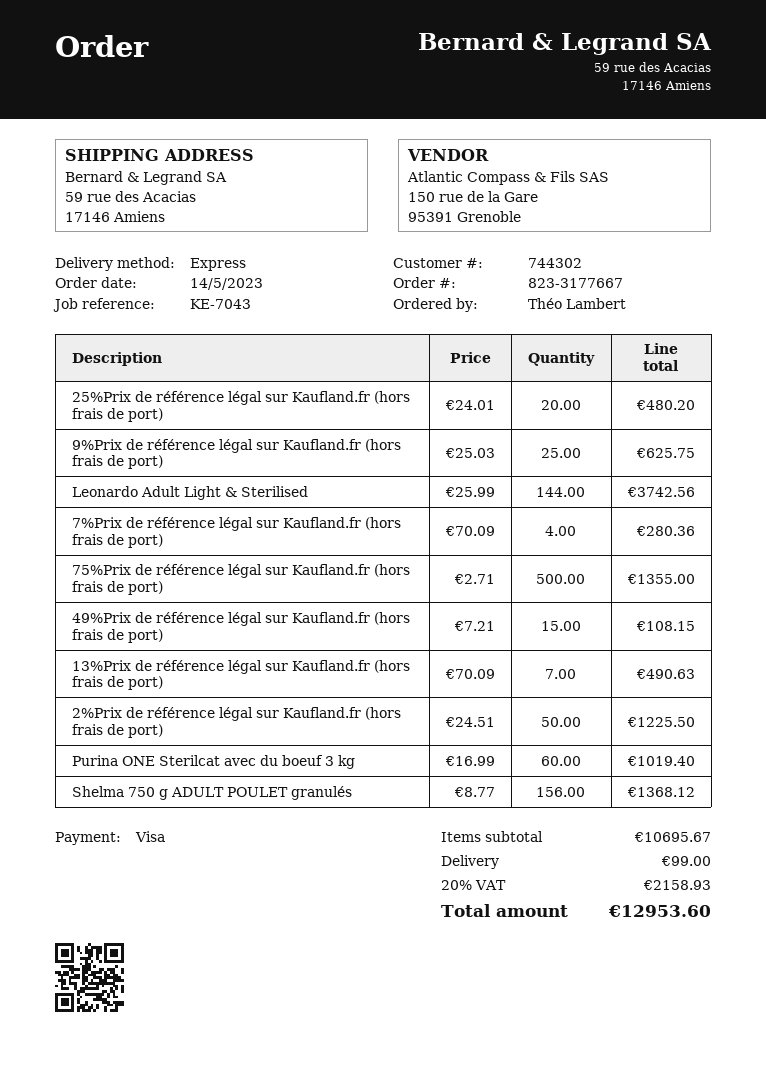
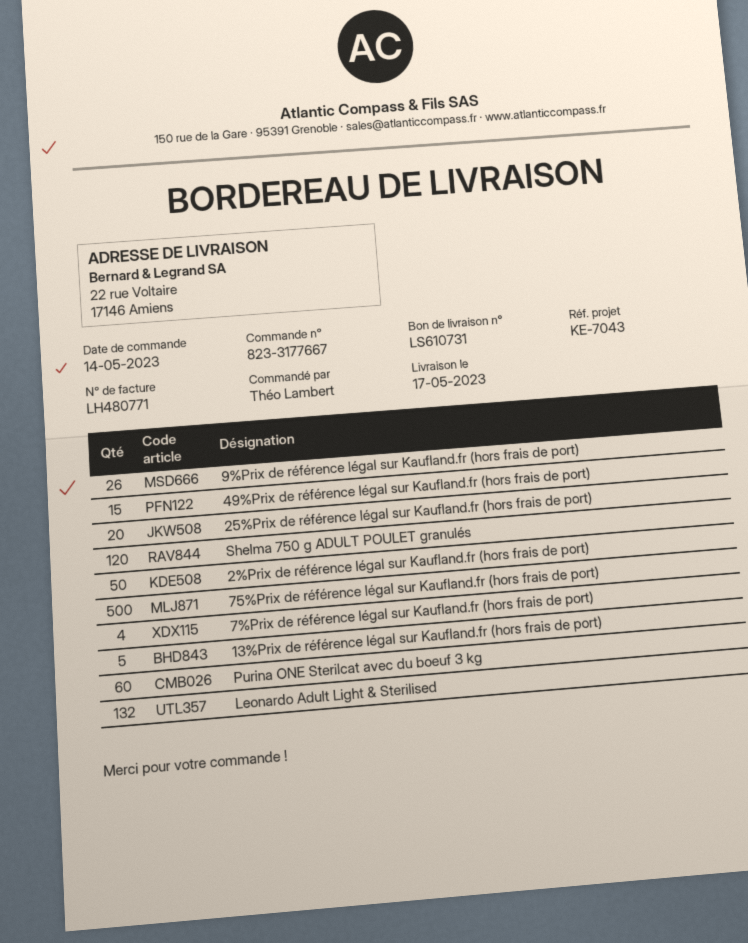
ship to: 59 rue des Acacias, 17146 Amiens -> 22 rue Voltaire, 17146 Amiens
9%Prix de référence légal sur Kaufland.fr (hors frais de port): 25 -> 26
Leonardo Adult Light & Sterilised: 144 -> 132
13%Prix de référence légal sur Kaufland.fr (hors frais de port): 7 -> 5
Shelma 750 g ADULT POULET granulés: 156 -> 120

